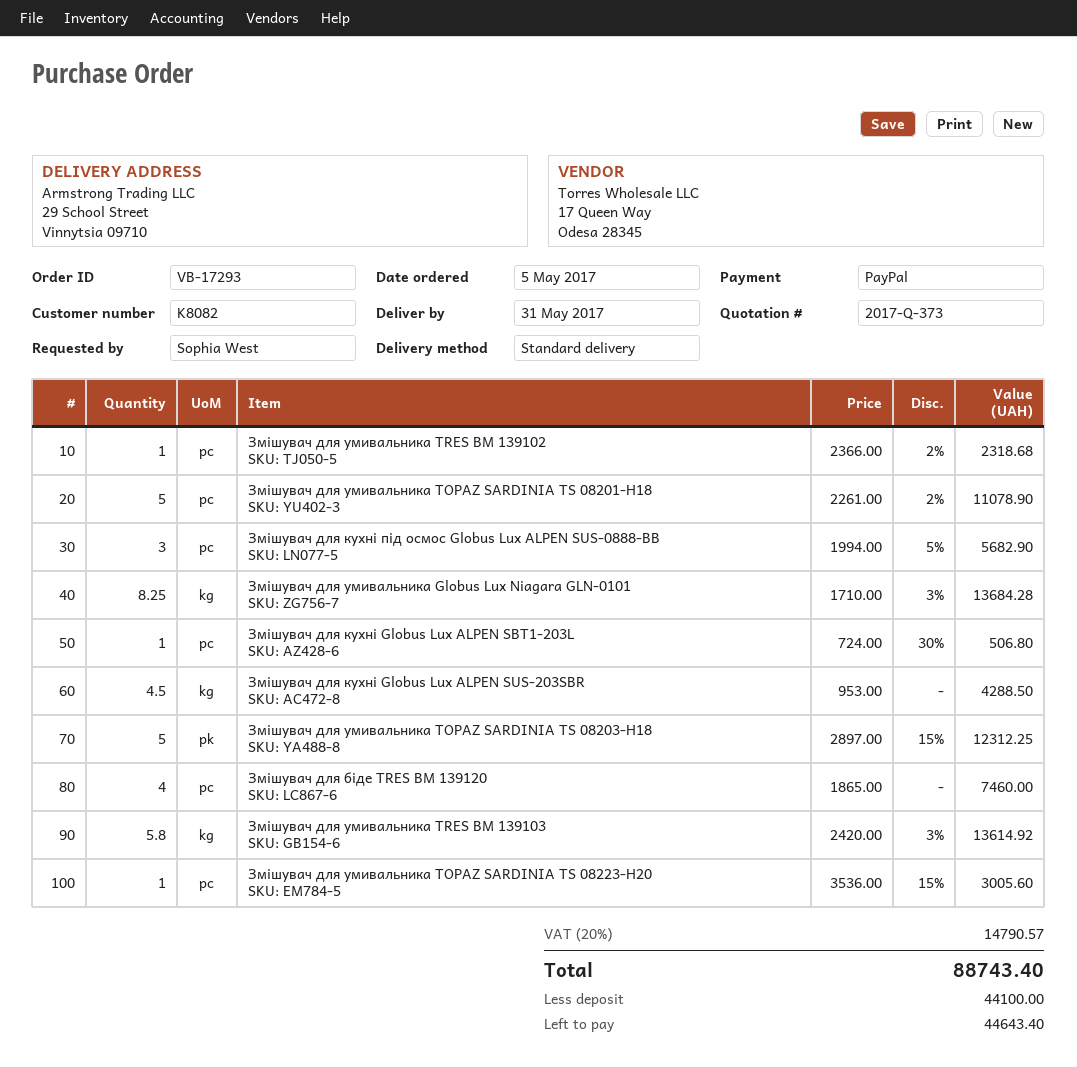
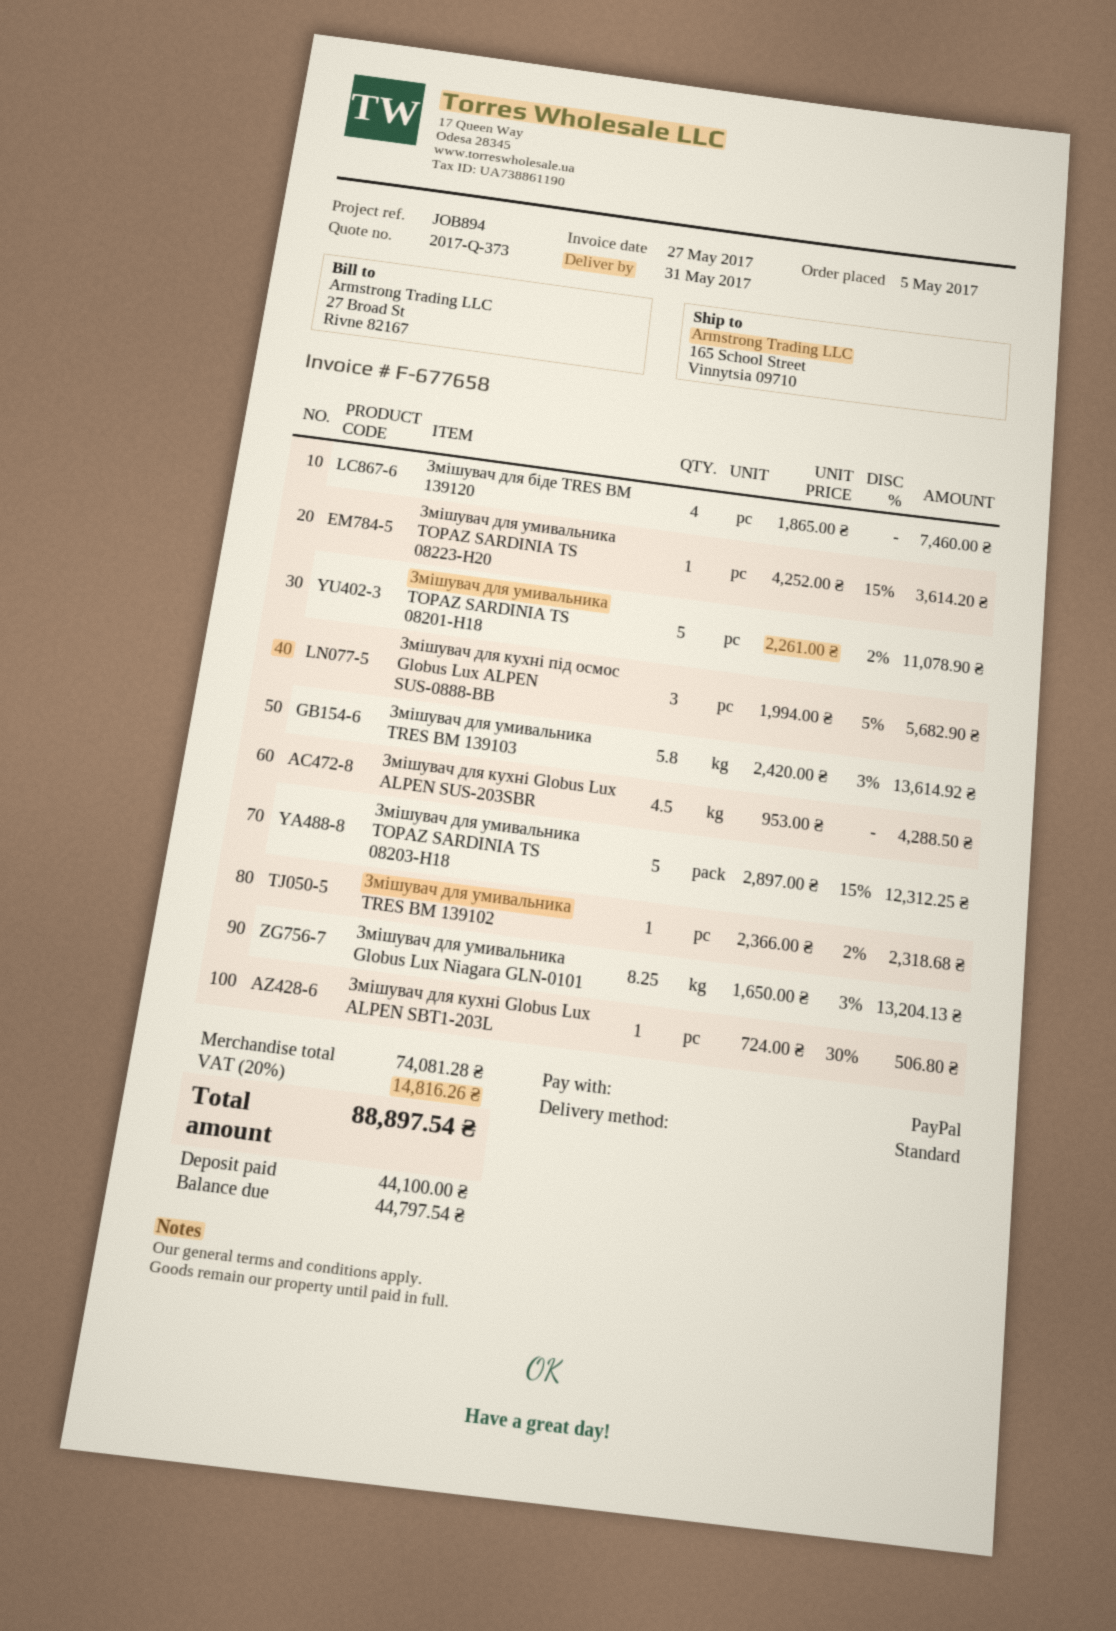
ship to: 29 School Street, Vinnytsia 09710 -> 165 School Street, Vinnytsia 09710
Змішувач для умивальника Globus Lux Niagara GLN-0101: 8.25 x 1710.00 - 3% = 13684.28 -> 8.25 x 1650.00 - 3% = 13204.13
Змішувач для умивальника TOPAZ SARDINIA TS 08223-H20: 1 x 3536.00 - 15% = 3005.60 -> 1 x 4252.00 - 15% = 3614.20
tax: 20% = 14790.57 -> 20% = 14816.26
total: 88743.40 -> 88897.54
balance: 44643.40 -> 44797.54

